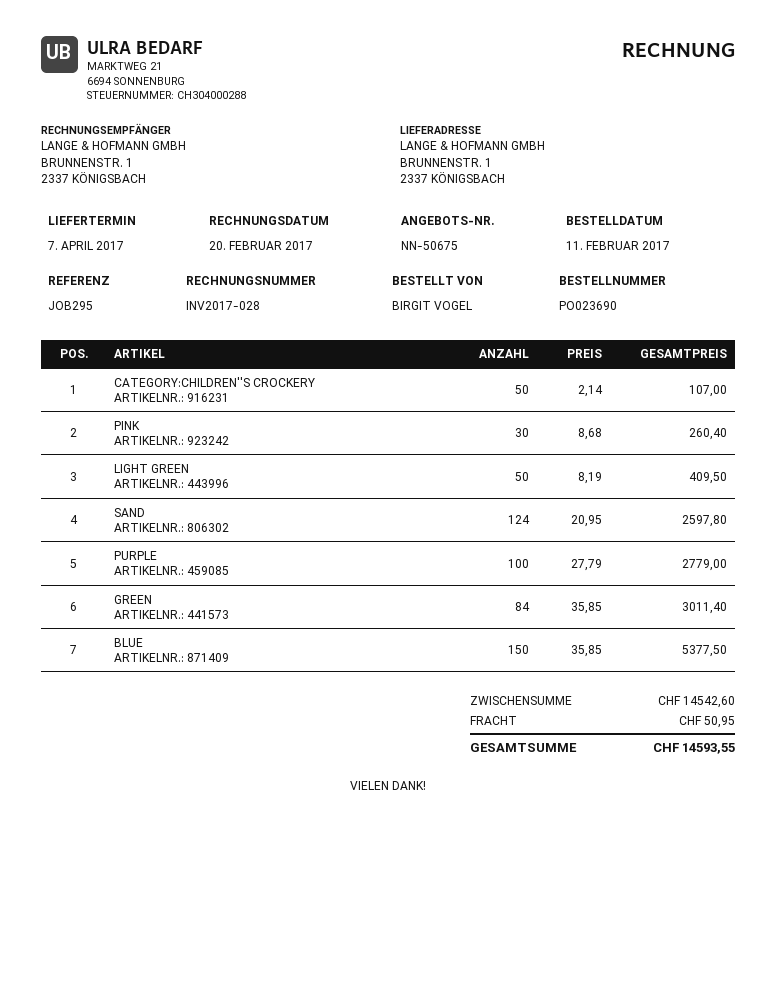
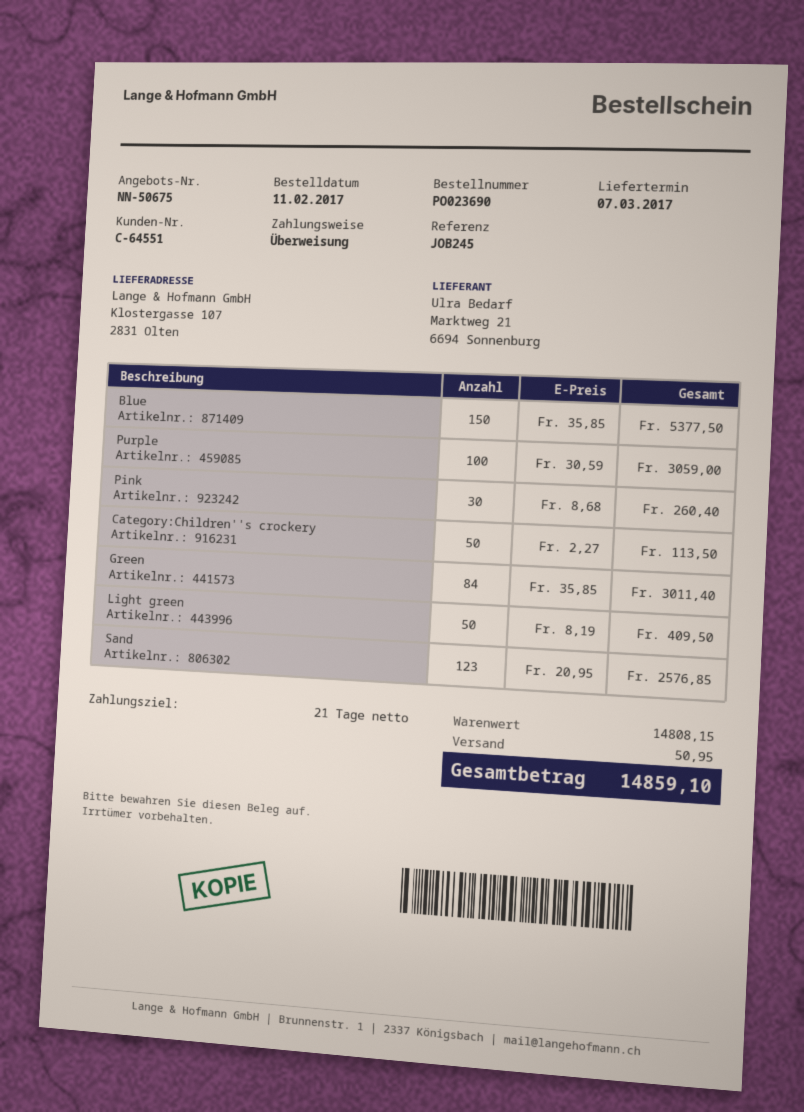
delivery date: 2017-04-07 -> 2017-03-07
reference: JOB295 -> JOB245
ship to: BRUNNENSTR. 1, 2337 KÖNIGSBACH -> Klostergasse 107, 2831 Olten
CATEGORY:CHILDREN''S CROCKERY: 50 x 2.14 = 107.00 -> 50 x 2.27 = 113.50
SAND: 124 x 20.95 = 2597.80 -> 123 x 20.95 = 2576.85
PURPLE: 100 x 27.79 = 2779.00 -> 100 x 30.59 = 3059.00
subtotal: 14542.60 -> 14808.15
total: 14593.55 -> 14859.10

